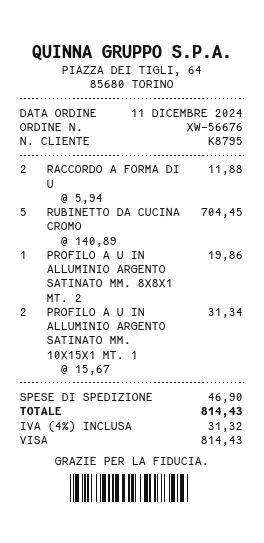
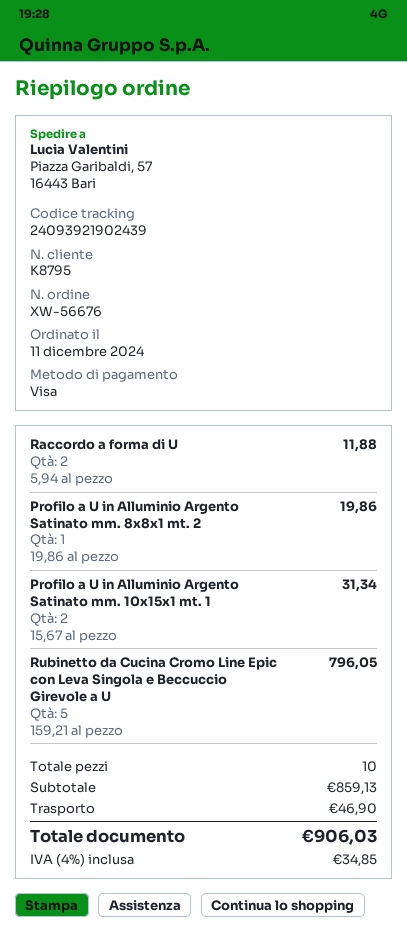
RUBINETTO DA CUCINA CROMO: 5 x 140.89 = 704.45 -> 5 x 159.21 = 796.05
tax: 4% = 31.32 -> 4% = 34.85
total: 814.43 -> 906.03

